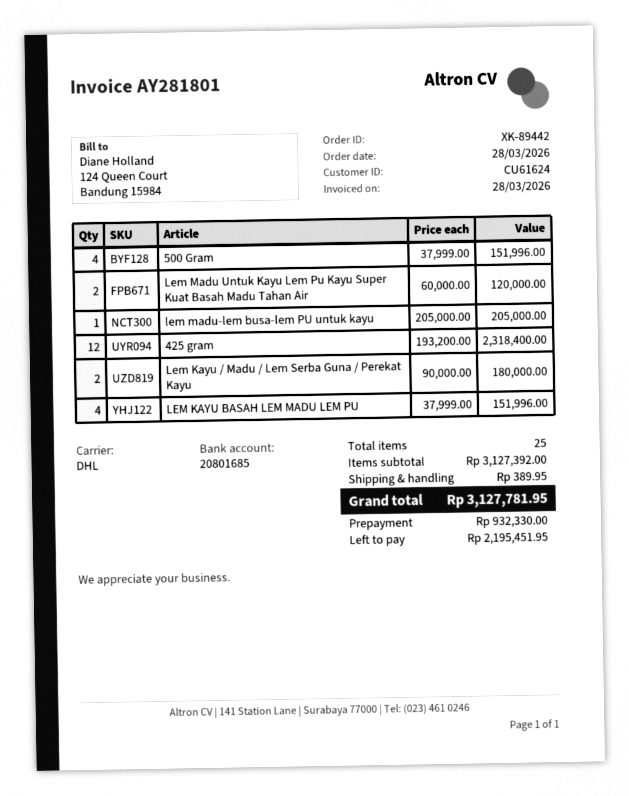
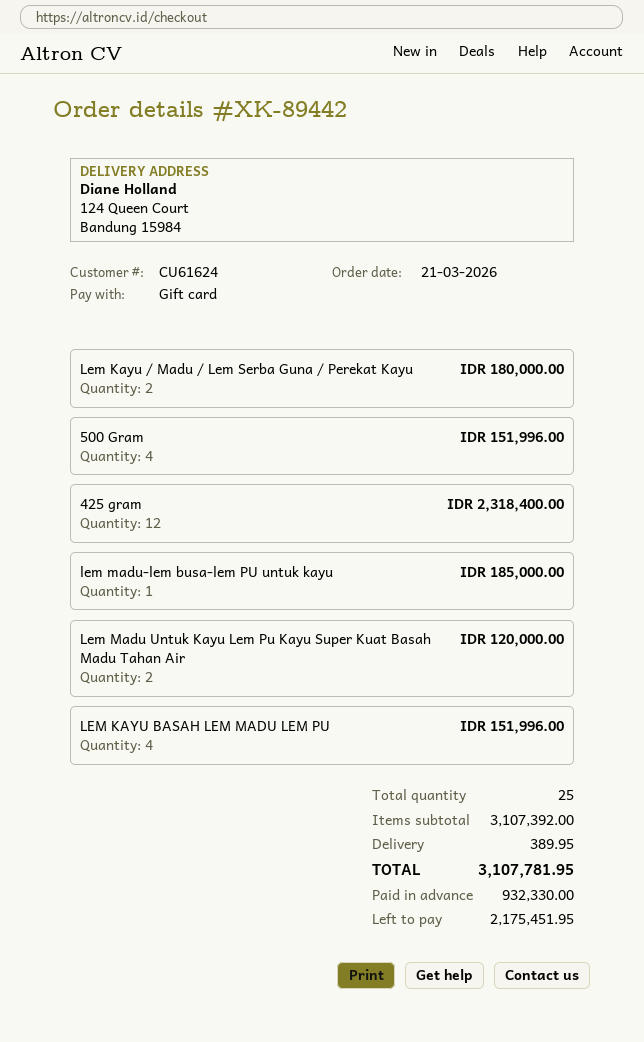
order date: 2026-03-28 -> 2026-03-21
lem madu-lem busa-lem PU untuk kayu: 1 for 205000.00 -> 1 for 185000.00
subtotal: 3127392.00 -> 3107392.00
total: 3127781.95 -> 3107781.95
balance: 2195451.95 -> 2175451.95

